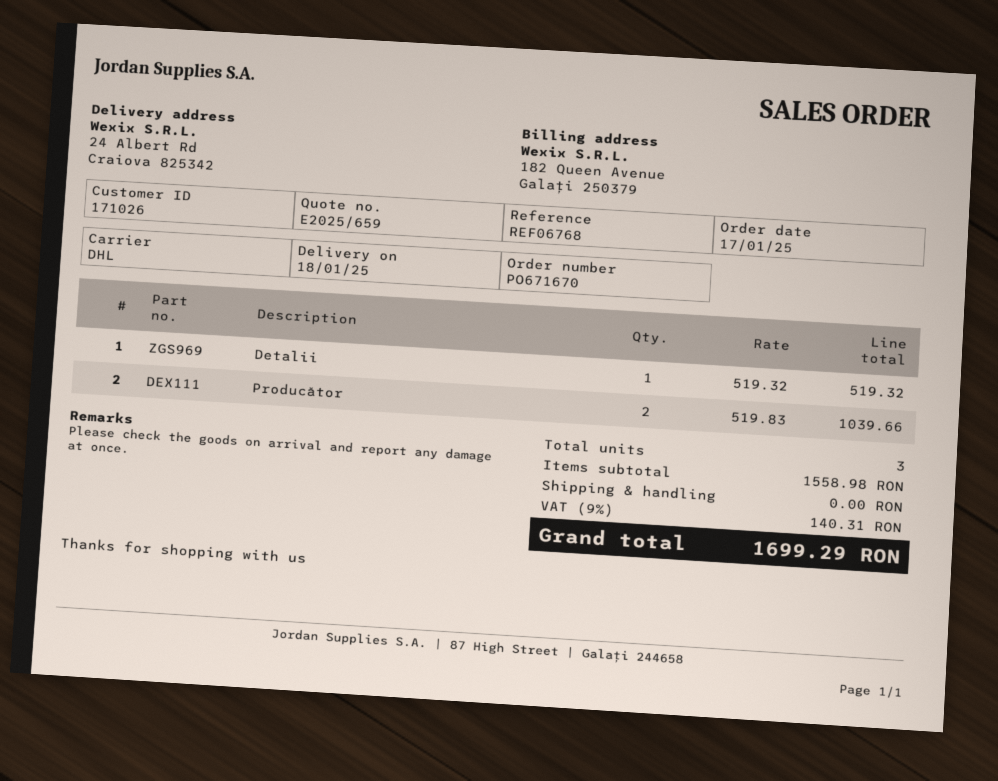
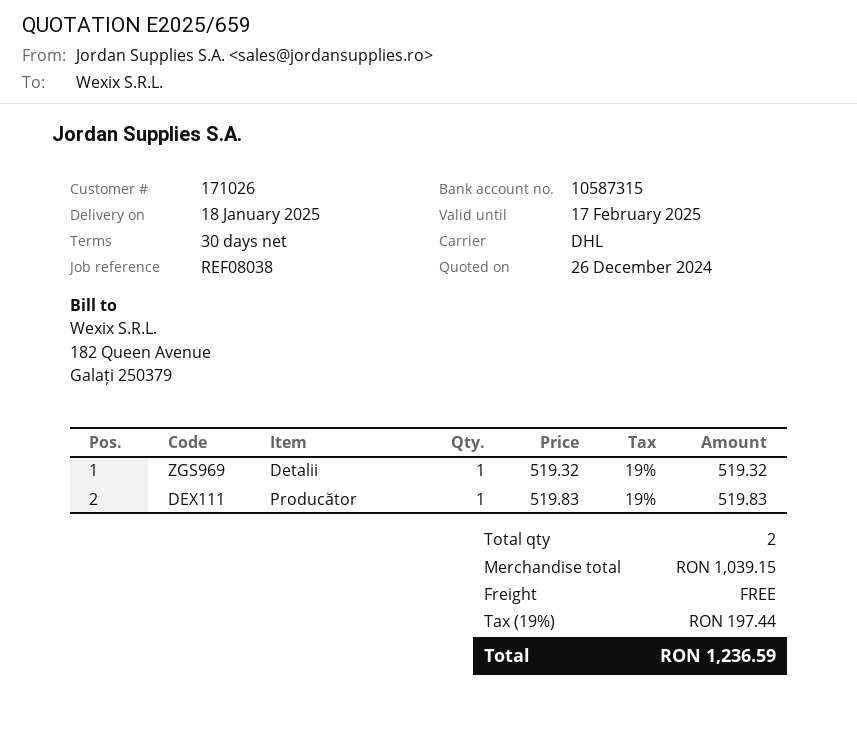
reference: REF06768 -> REF08038
Producător: 2 x 519.83 = 1039.66 -> 1 x 519.83 = 519.83
total quantity: 3 -> 2
subtotal: 1558.98 -> 1039.15
tax: 9% = 140.31 -> 19% = 197.44
total: 1699.29 -> 1236.59

